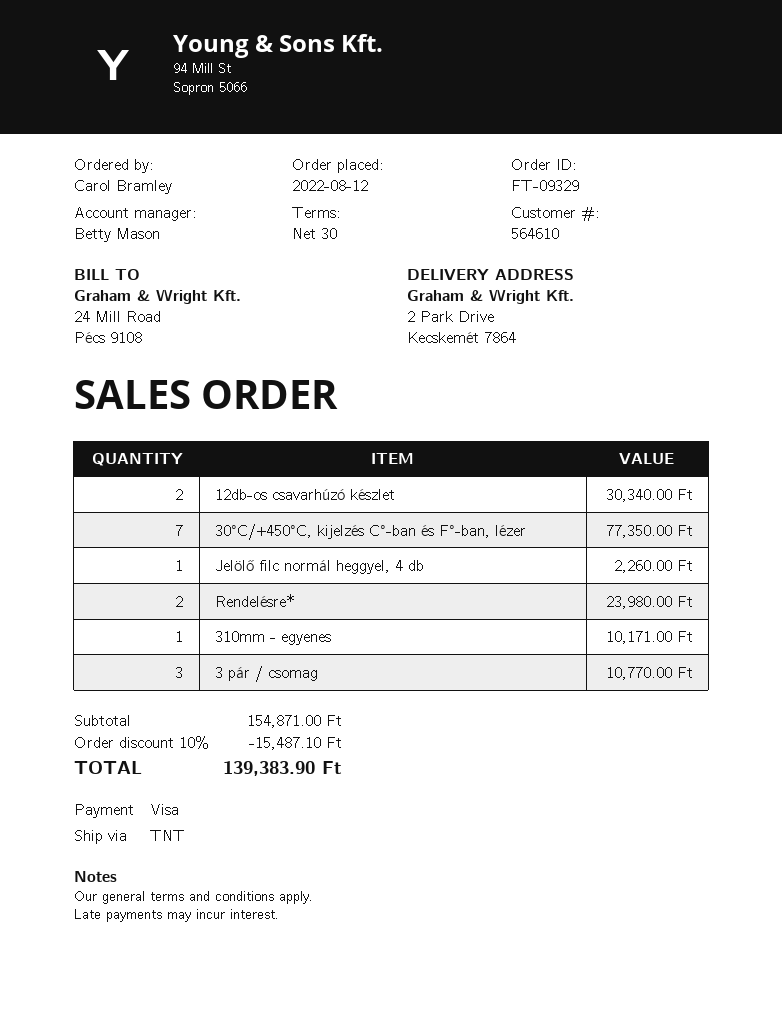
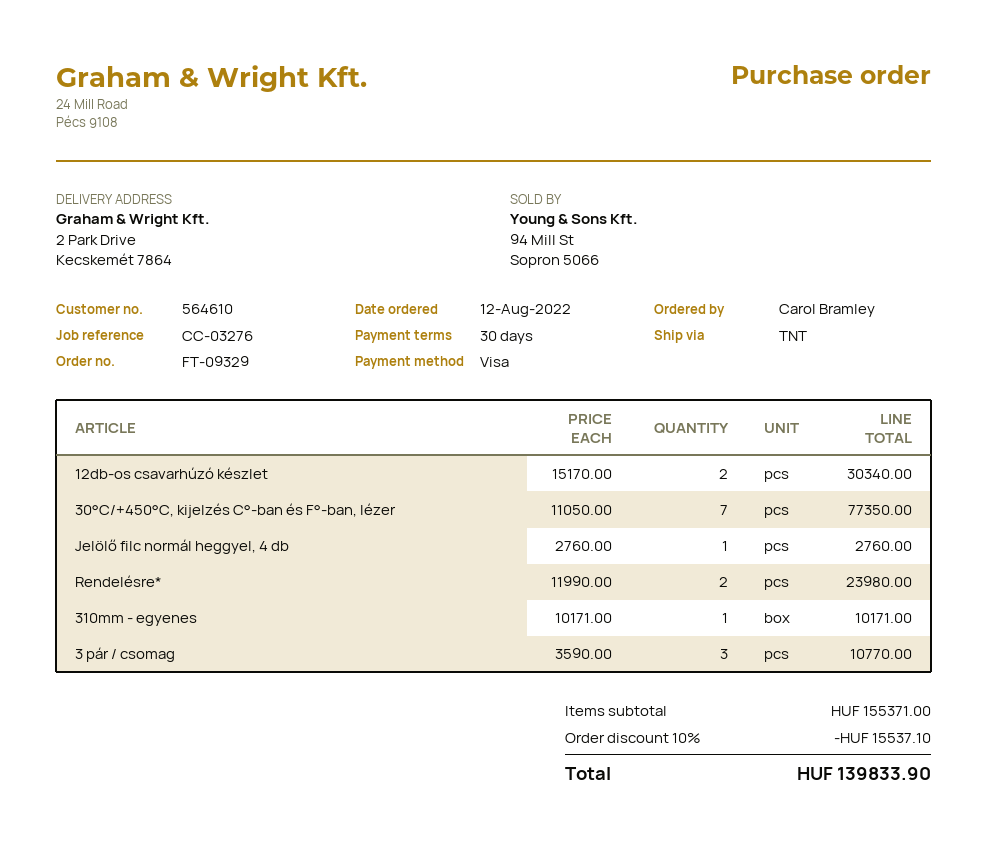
Jelölő filc normál heggyel, 4 db: 1 for 2260.00 -> 1 for 2760.00
subtotal: 154871.00 -> 155371.00
discount: 10% = 15487.10 -> 10% = 15537.10
total: 139383.90 -> 139833.90

